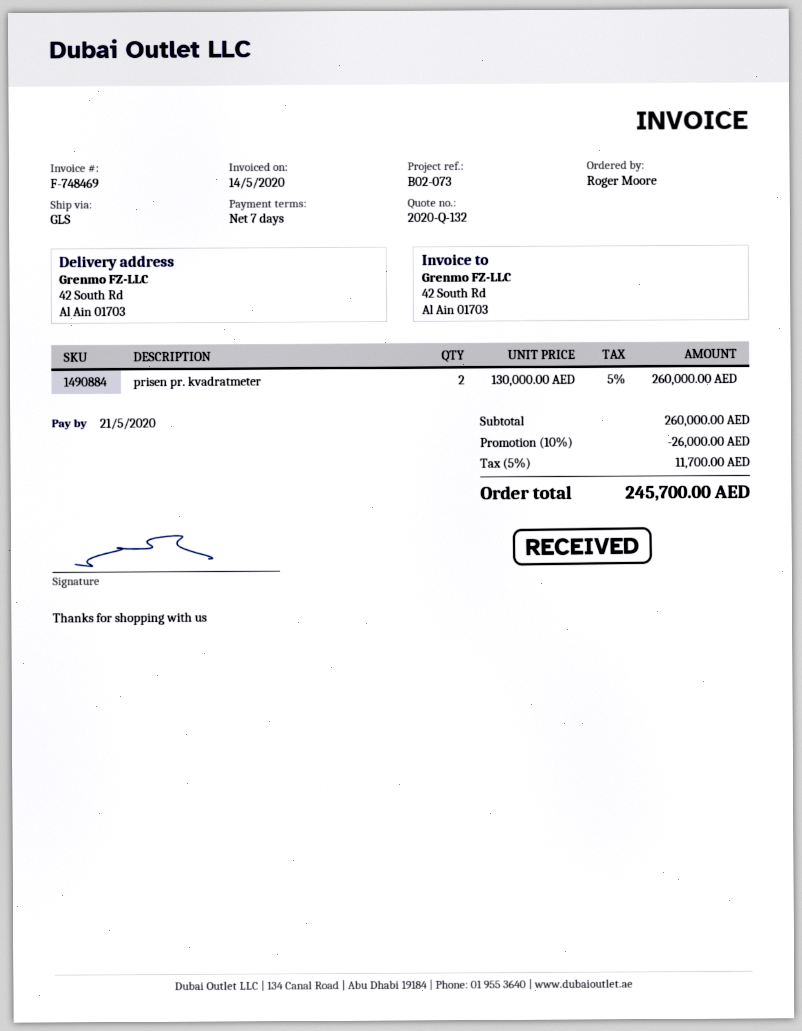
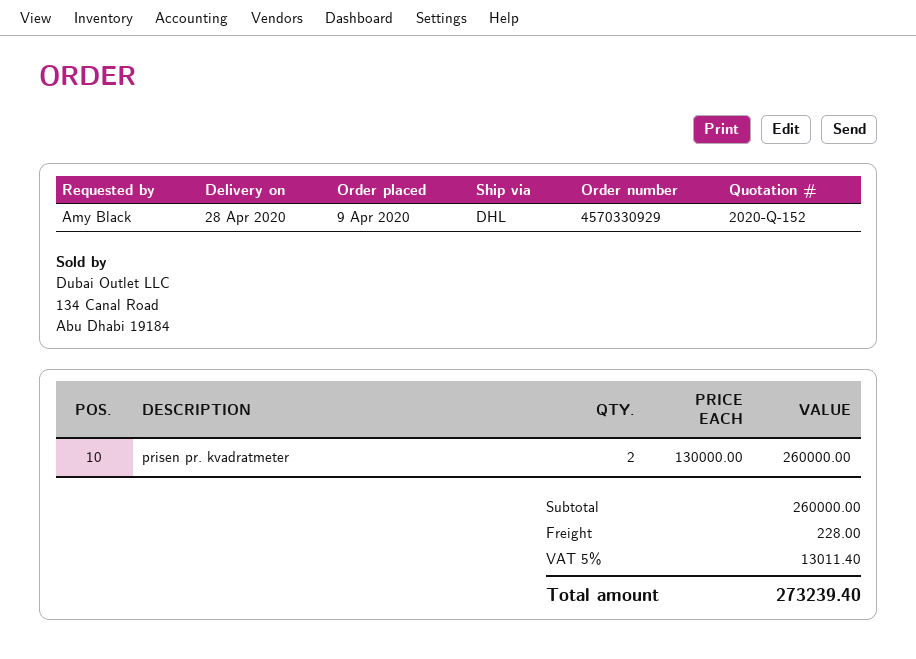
quote number: 2020-Q-132 -> 2020-Q-152
ordered by: Roger Moore -> Amy Black
shipping method: GLS -> DHL
discount: 10% = 26000.00 -> none
shipping: none -> 228.00
tax: 5% = 11700.00 -> 5% = 13011.40
total: 245700.00 -> 273239.40

